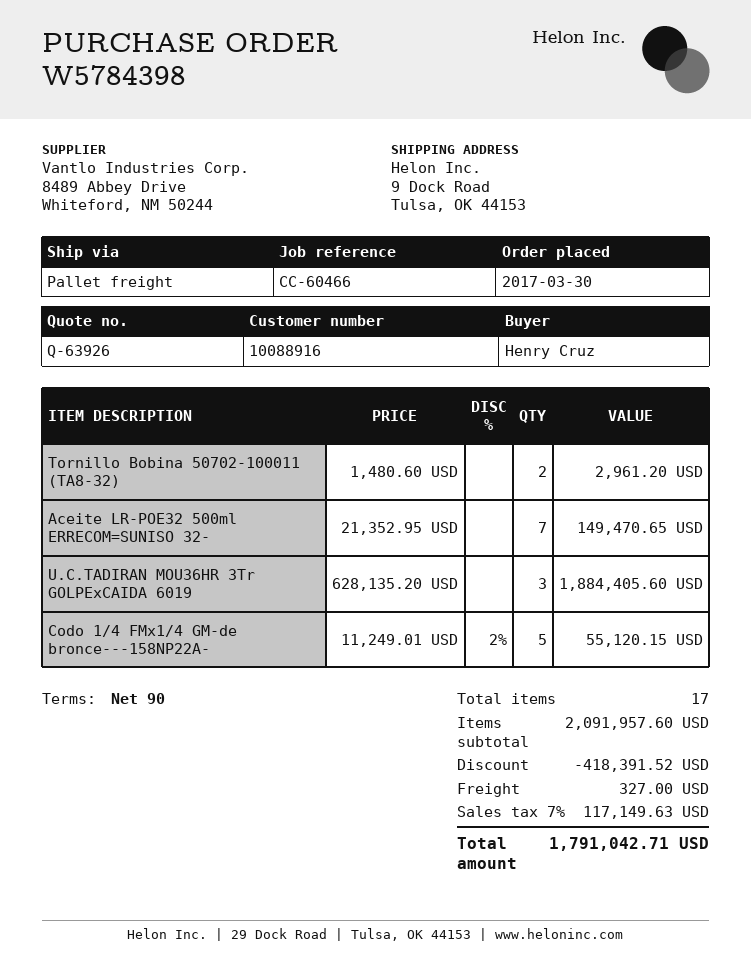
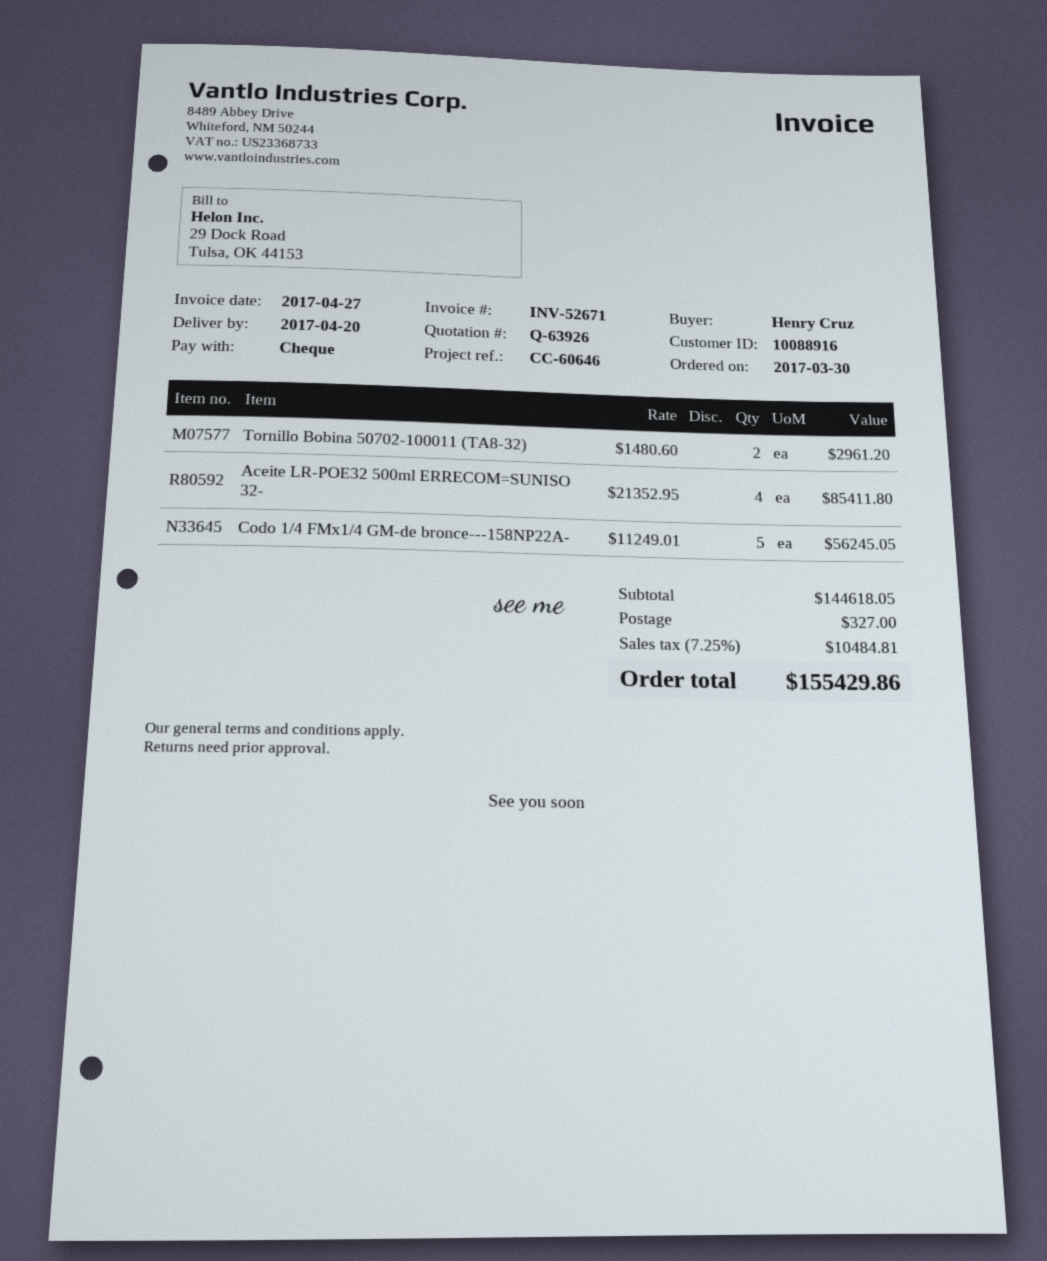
reference: CC-60466 -> CC-60646
Aceite LR-POE32 500ml ERRECOM=SUNISO 32-: 7 x 21352.95 = 149470.65 -> 4 x 21352.95 = 85411.80
U.C.TADIRAN MOU36HR 3Tr GOLPExCAIDA 6019: 3 x 628135.20 = 1884405.60 -> none
Codo 1/4 FMx1/4 GM-de bronce---158NP22A-: 5 x 11249.01 - 2% = 55120.15 -> 5 x 11249.01 = 56245.05
subtotal: 2091957.60 -> 144618.05
discount: 418391.52 -> none
tax: 7% = 117149.63 -> 7.25% = 10484.81
total: 1791042.71 -> 155429.86

